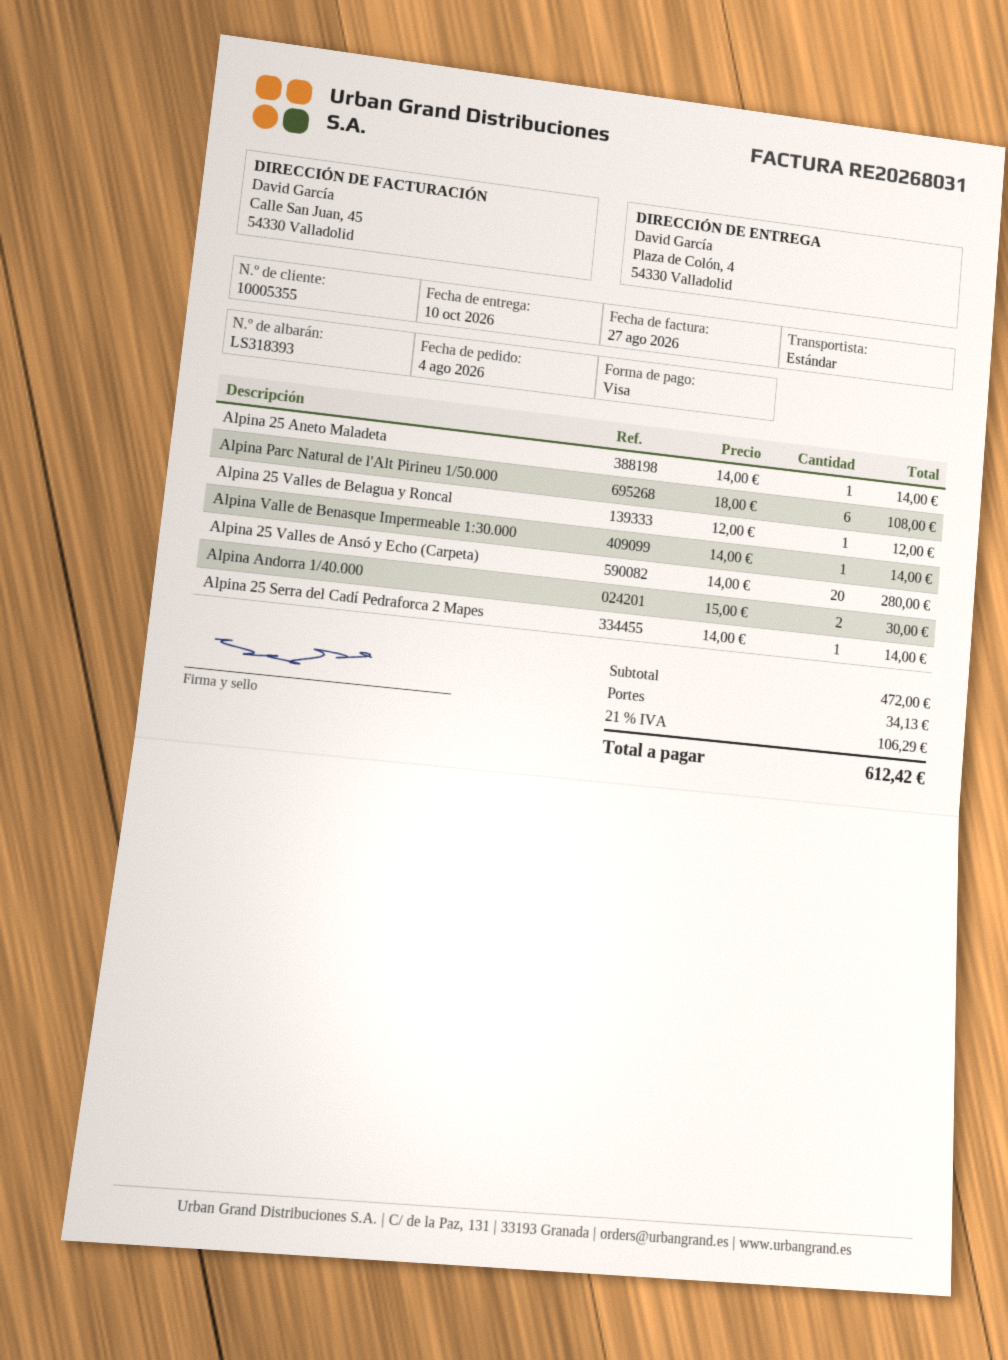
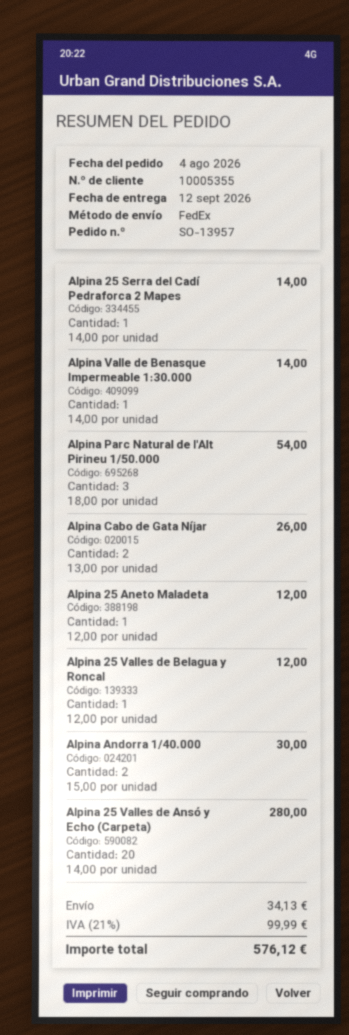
delivery date: 2026-10-10 -> 2026-09-12
shipping method: standard -> FedEx
Alpina 25 Aneto Maladeta: 1 x 14.00 = 14.00 -> 1 x 12.00 = 12.00
Alpina Parc Natural de l'Alt Pirineu 1/50.000: 6 x 18.00 = 108.00 -> 3 x 18.00 = 54.00
Alpina Cabo de Gata Níjar: none -> 2 x 13.00 = 26.00
tax: 21% = 106.29 -> 21% = 99.99
total: 612.42 -> 576.12

